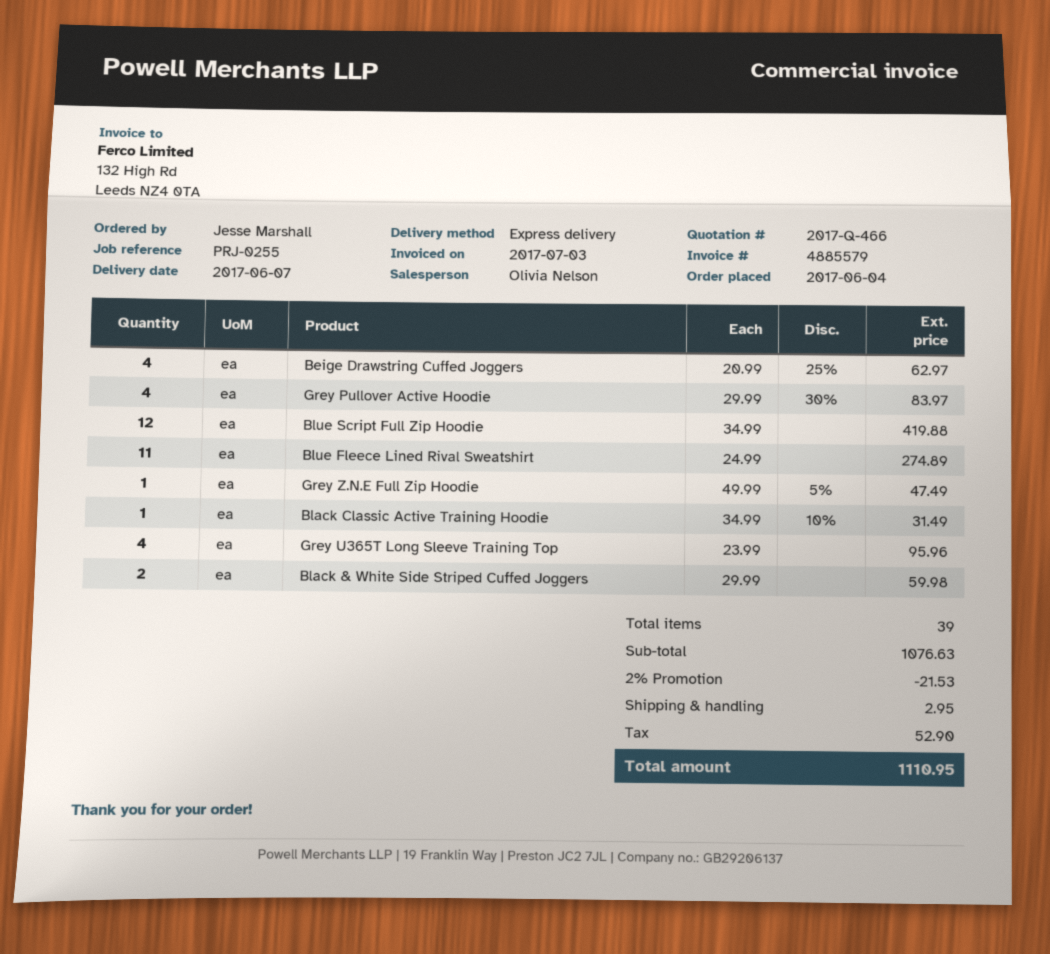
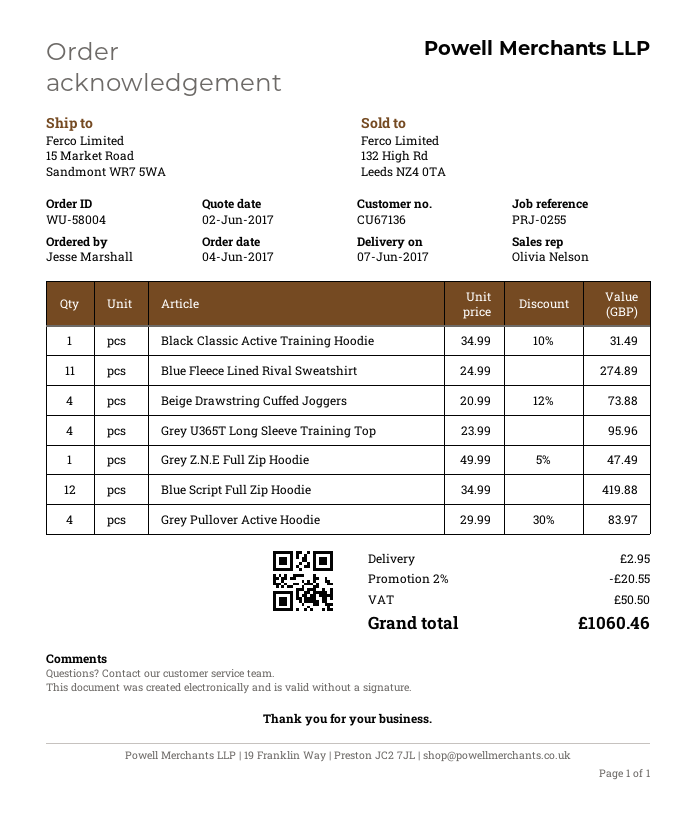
Beige Drawstring Cuffed Joggers: 4 x 20.99 - 25% = 62.97 -> 4 x 20.99 - 12% = 73.88
Black & White Side Striped Cuffed Joggers: 2 x 29.99 = 59.98 -> none
discount: 2% = 21.53 -> 2% = 20.55
tax: 52.90 -> 50.50
total: 1110.95 -> 1060.46

